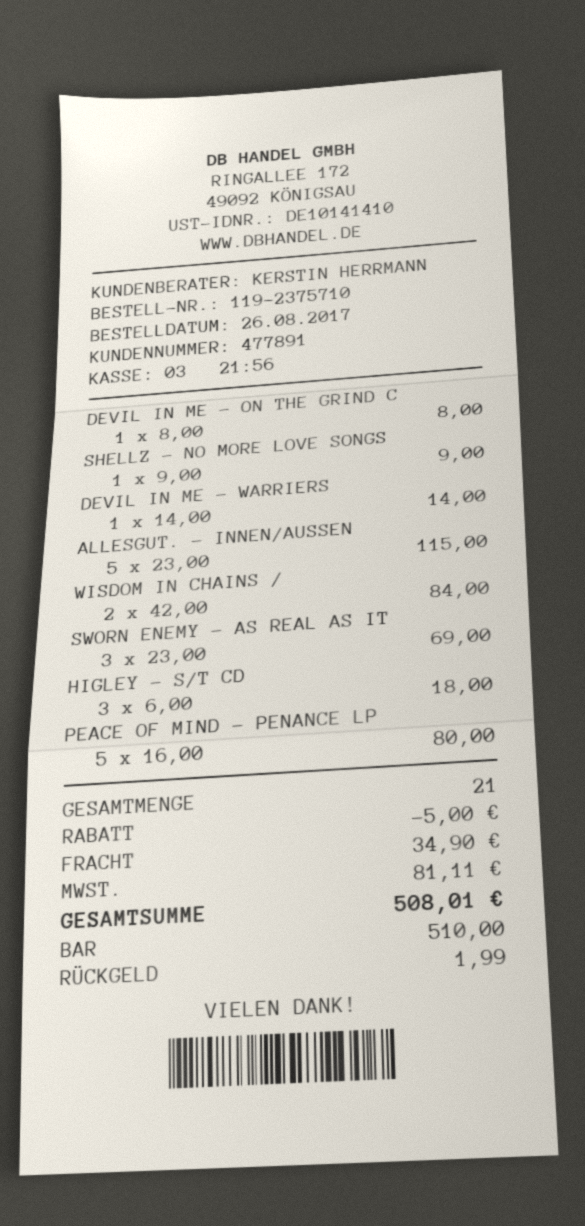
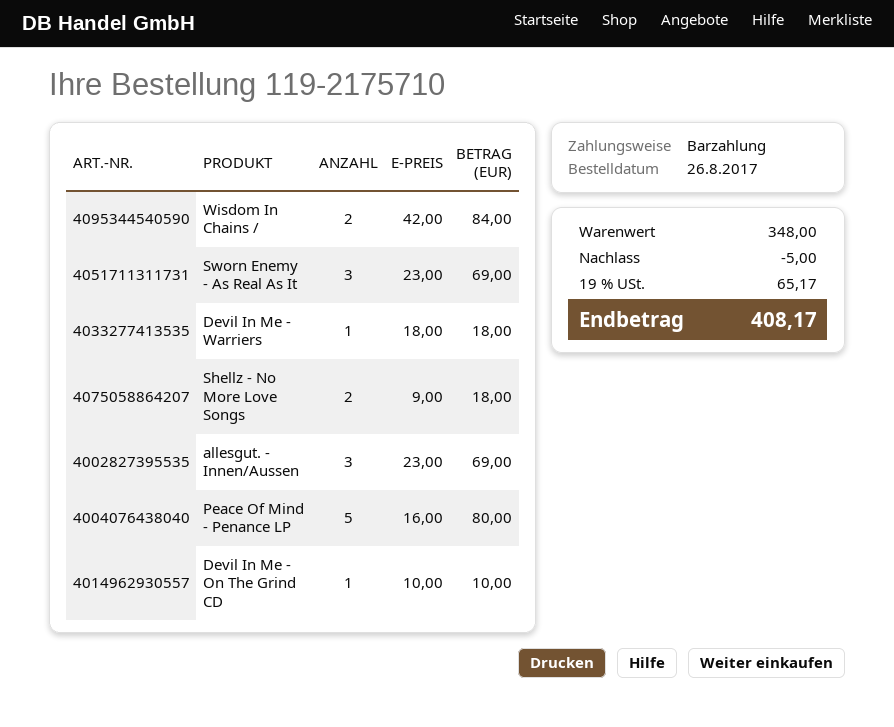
order number: 119-2375710 -> 119-2175710
DEVIL IN ME - ON THE GRIND C: 1 x 8.00 = 8.00 -> 1 x 10.00 = 10.00
SHELLZ - NO MORE LOVE SONGS: 1 x 9.00 = 9.00 -> 2 x 9.00 = 18.00
DEVIL IN ME - WARRIERS: 1 x 14.00 = 14.00 -> 1 x 18.00 = 18.00
ALLESGUT. - INNEN/AUSSEN: 5 x 23.00 = 115.00 -> 3 x 23.00 = 69.00
HIGLEY - S/T CD: 3 x 6.00 = 18.00 -> none
shipping: 34.90 -> none
tax: 81.11 -> 65.17
total: 508.01 -> 408.17

